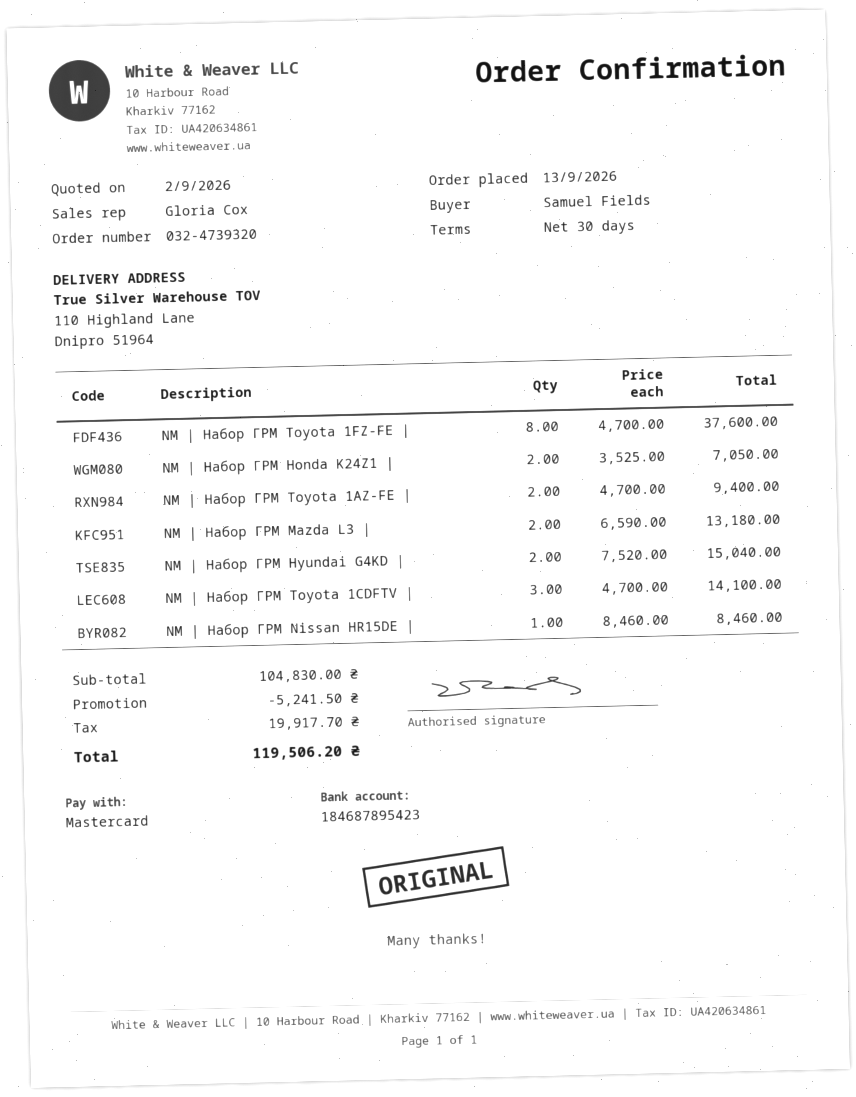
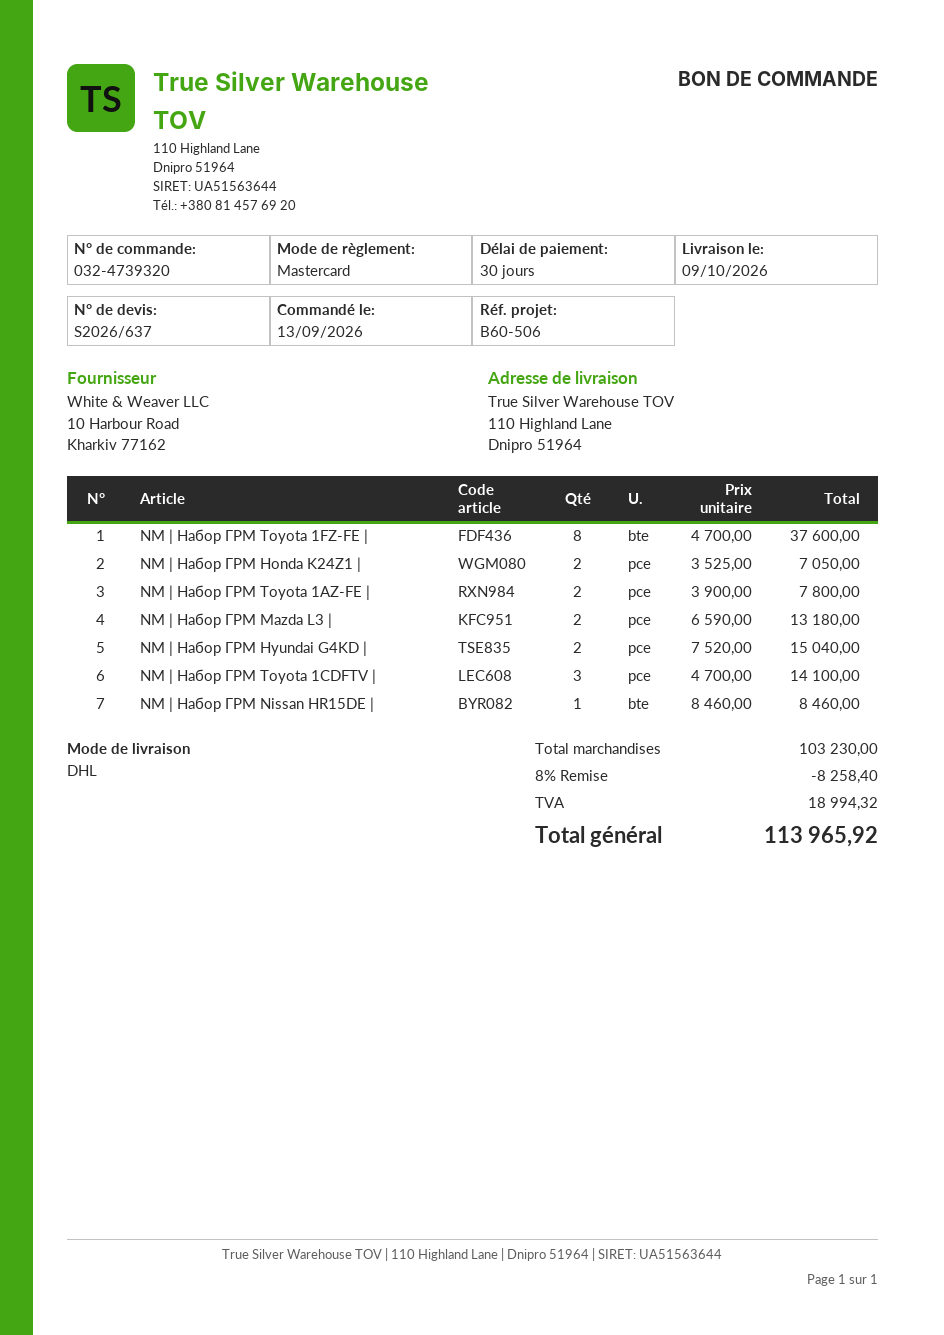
NM | Набор ГРМ Toyota 1AZ-FE |: 2 x 4700.00 = 9400.00 -> 2 x 3900.00 = 7800.00
subtotal: 104830.00 -> 103230.00
discount: 5241.50 -> 8258.40
tax: 19917.70 -> 18994.32
total: 119506.20 -> 113965.92

